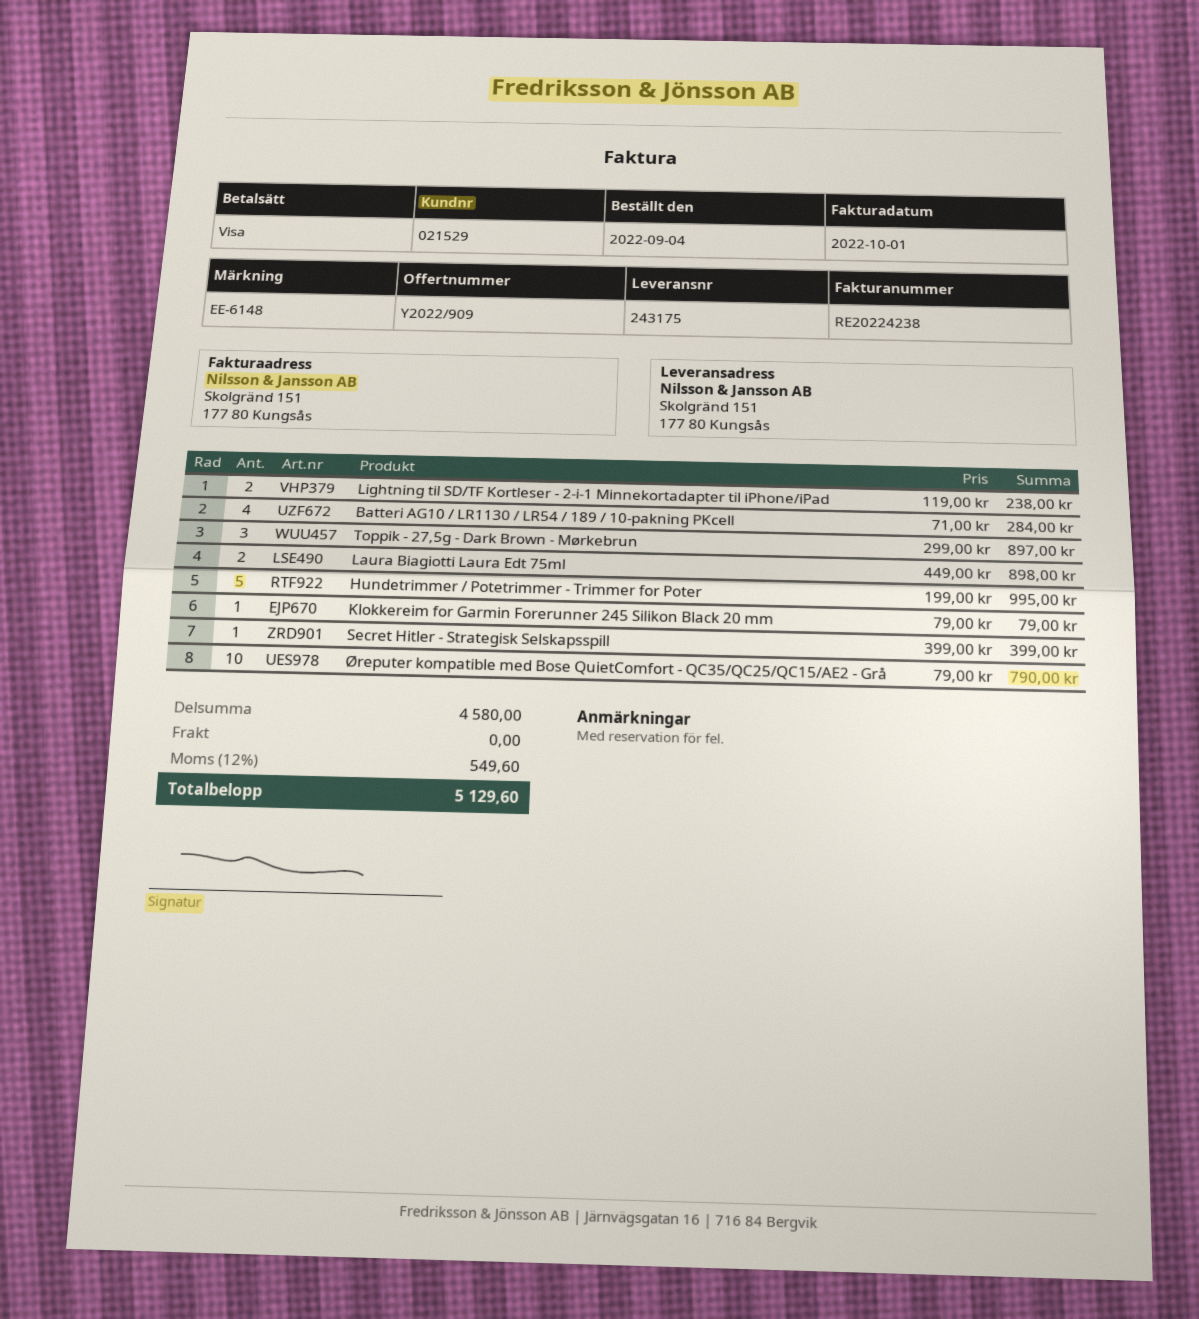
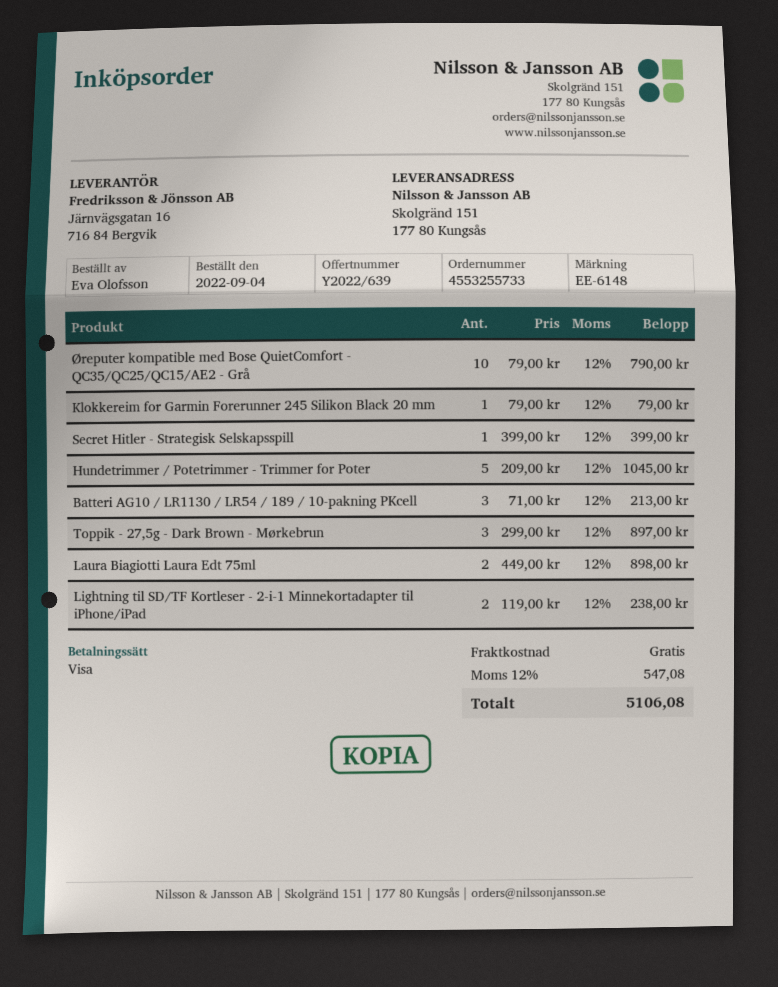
quote number: Y2022/909 -> Y2022/639
Batteri AG10 / LR1130 / LR54 / 189 / 10-pakning PKcell: 4 x 71.00 = 284.00 -> 3 x 71.00 = 213.00
Hundetrimmer / Potetrimmer - Trimmer for Poter: 5 x 199.00 = 995.00 -> 5 x 209.00 = 1045.00
tax: 12% = 549.60 -> 12% = 547.08
total: 5129.60 -> 5106.08

